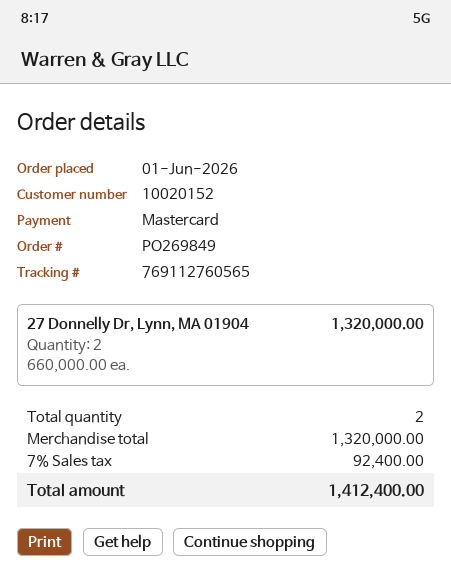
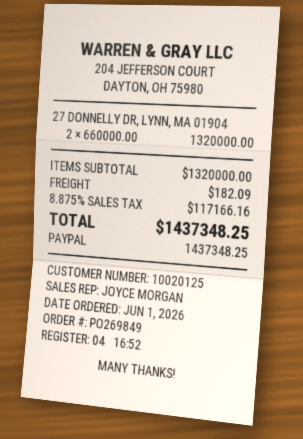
customer number: 10020152 -> 10020125
payment method: Mastercard -> PayPal
shipping: none -> 182.09
tax: 7% = 92400.00 -> 8.875% = 117166.16
total: 1412400.00 -> 1437348.25

